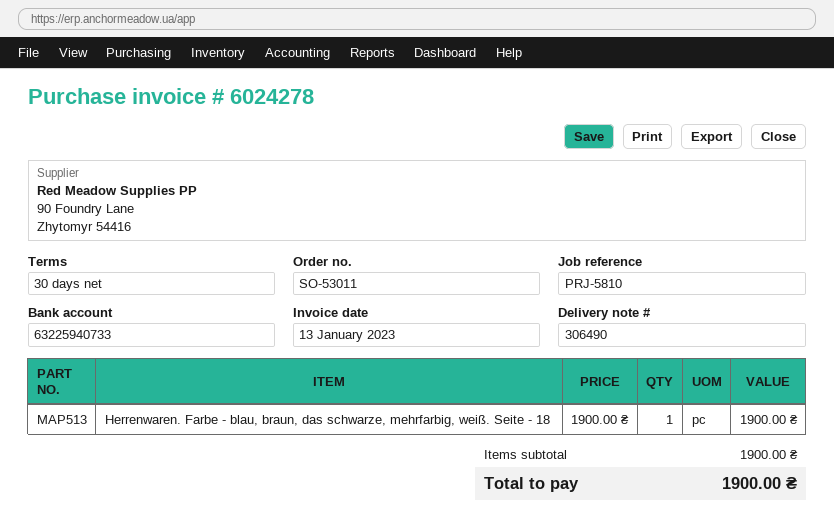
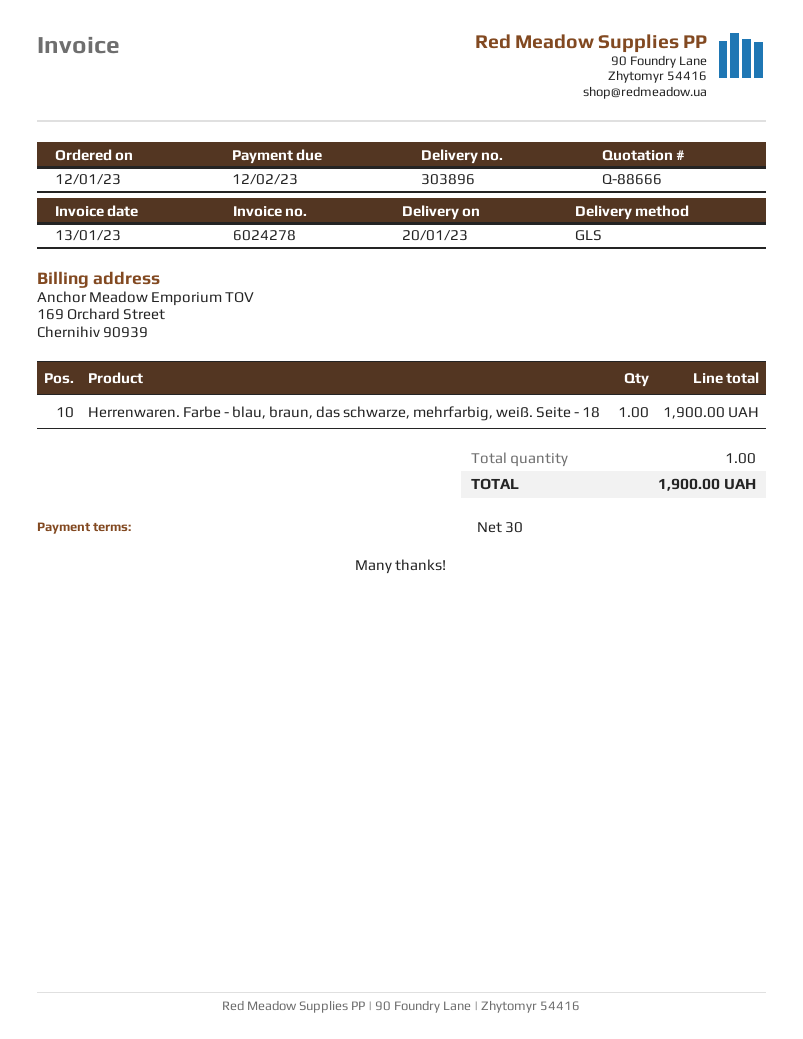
delivery note number: 306490 -> 303896

